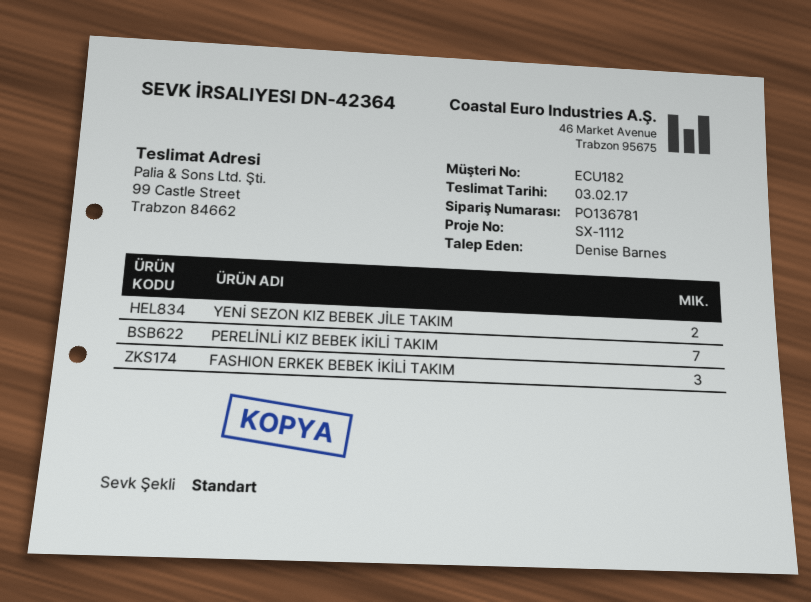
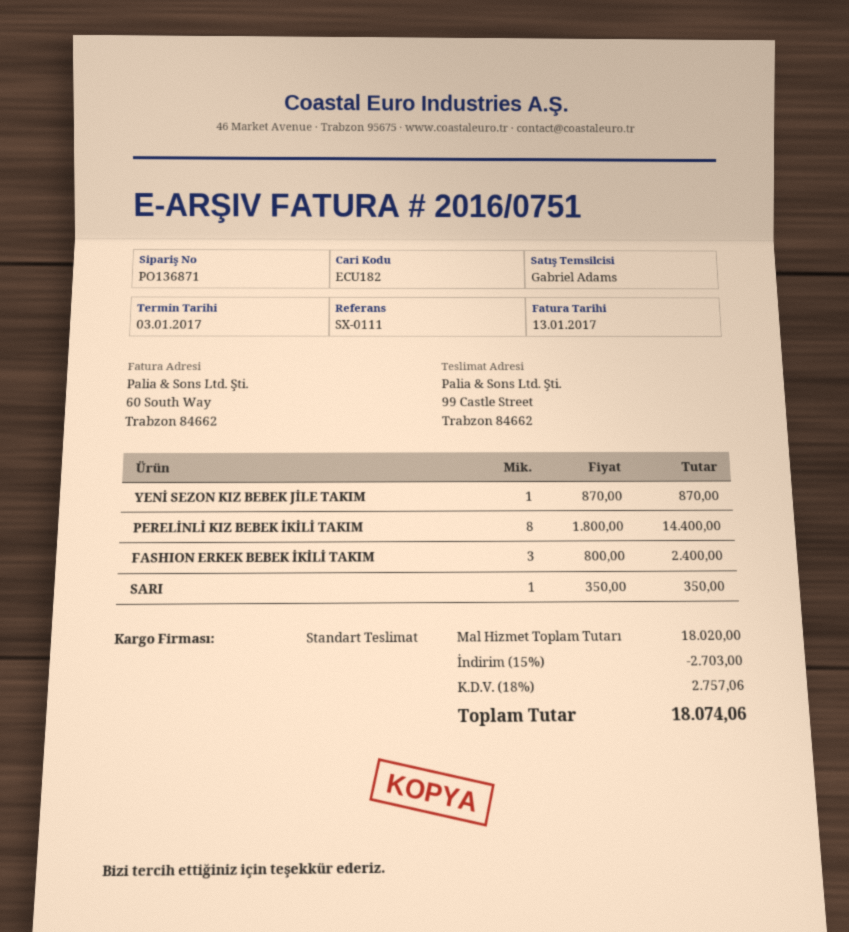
order number: PO136781 -> PO136871
delivery date: 2017-02-03 -> 2017-01-03
reference: SX-1112 -> SX-0111
YENİ SEZON KIZ BEBEK JİLE TAKIM: 2 -> 1
PERELİNLİ KIZ BEBEK İKİLİ TAKIM: 7 -> 8
SARI: none -> 1

